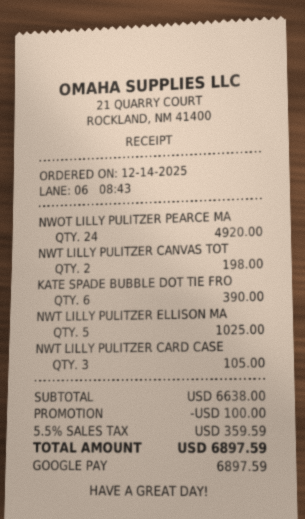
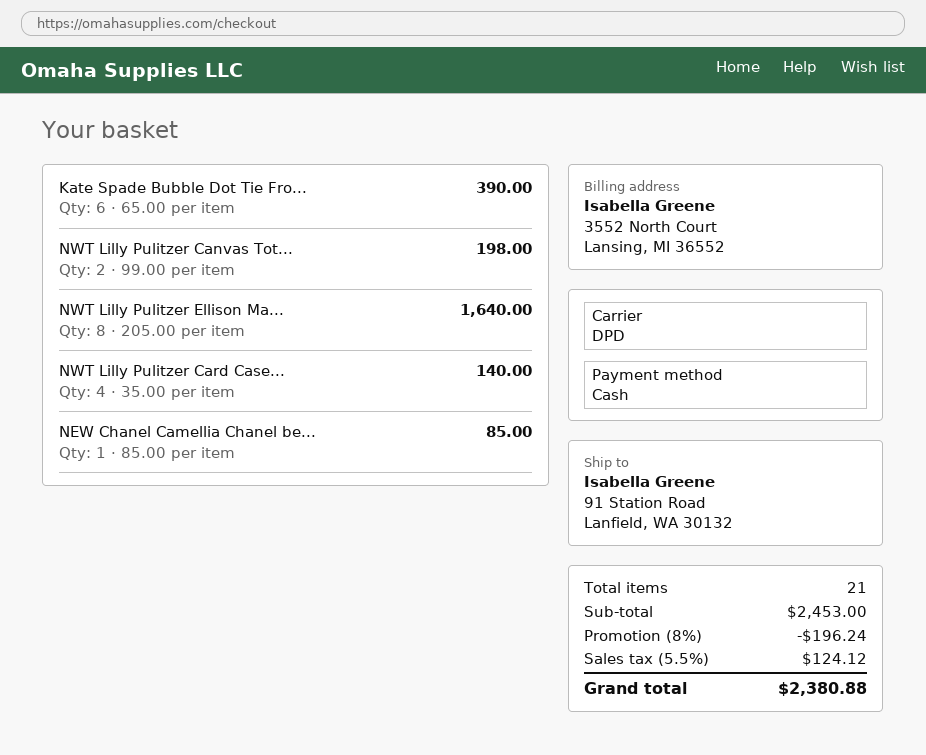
payment method: Google Pay -> cash
NWOT LILLY PULITZER PEARCE MA: 24 for 4920.00 -> none
NWT LILLY PULITZER ELLISON MA: 5 for 1025.00 -> 8 for 1640.00
NWT LILLY PULITZER CARD CASE: 3 for 105.00 -> 4 for 140.00
NEW Chanel Camellia Chanel be...: none -> 1 for 85.00
subtotal: 6638.00 -> 2453.00
discount: 100.00 -> 196.24
tax: 5.5% = 359.59 -> 5.5% = 124.12
total: 6897.59 -> 2380.88

